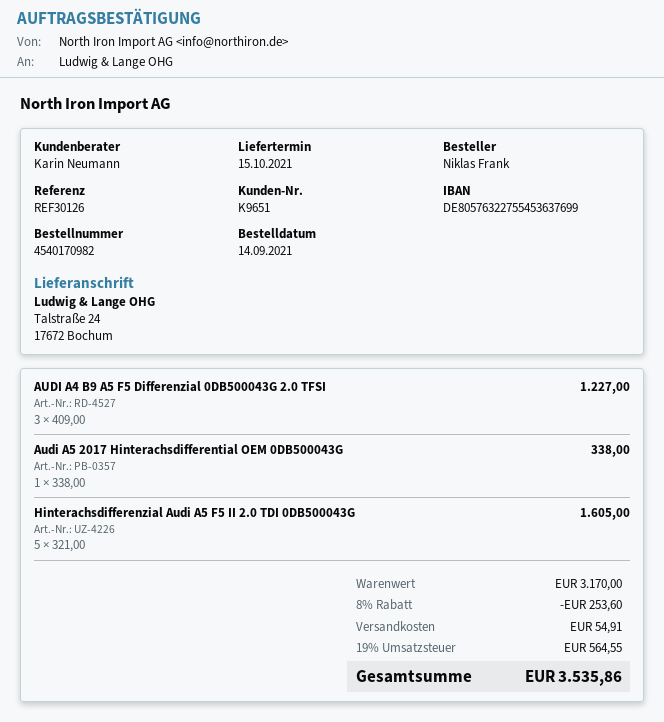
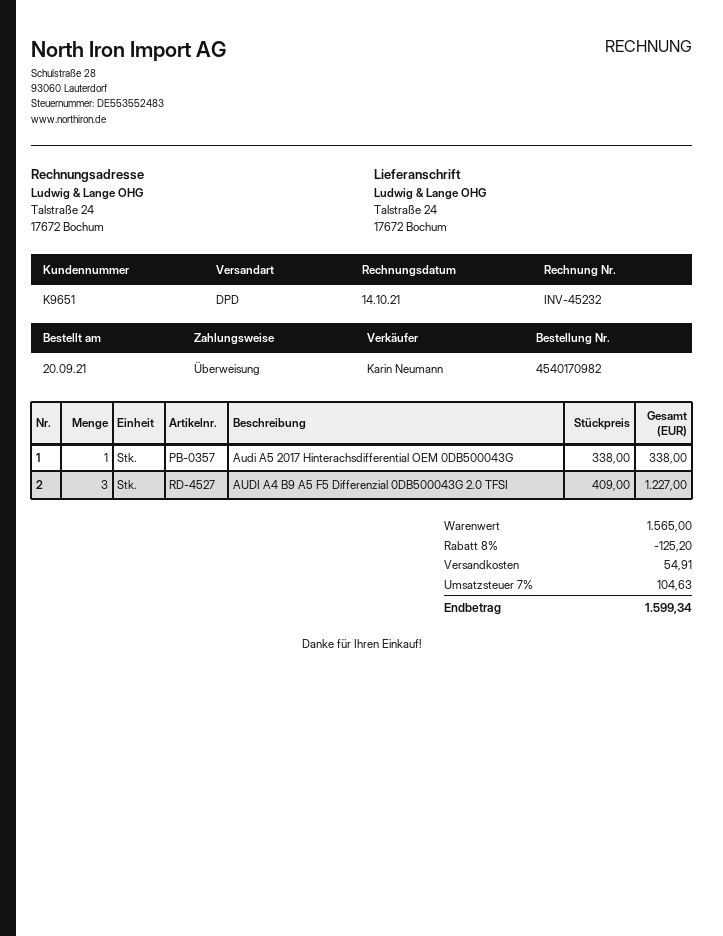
order date: 2021-09-14 -> 2021-09-20
Hinterachsdifferenzial Audi A5 F5 II 2.0 TDI 0DB500043G: 5 x 321.00 = 1605.00 -> none
subtotal: 3170.00 -> 1565.00
discount: 8% = 253.60 -> 8% = 125.20
tax: 19% = 564.55 -> 7% = 104.63
total: 3535.86 -> 1599.34

